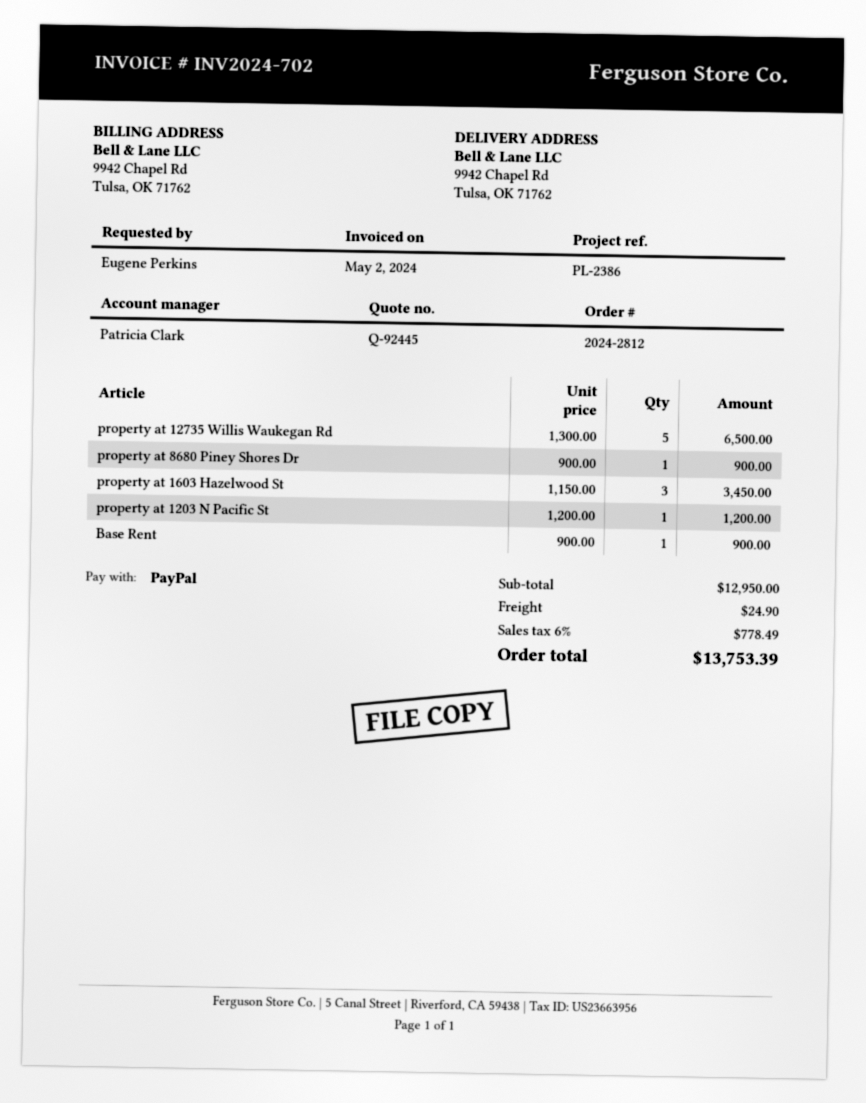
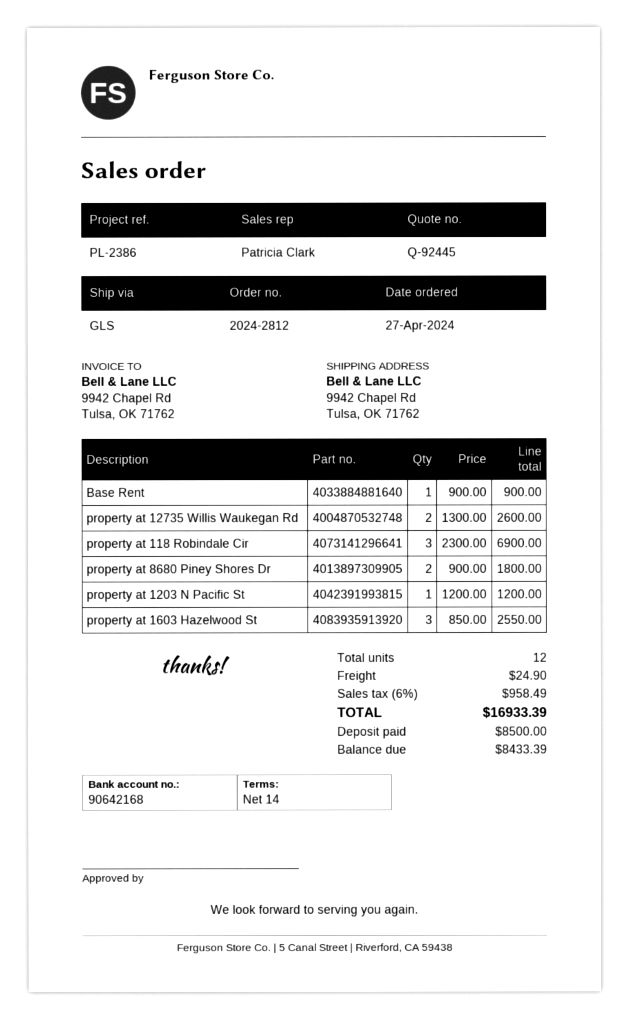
property at 12735 Willis Waukegan Rd: 5 x 1300.00 = 6500.00 -> 2 x 1300.00 = 2600.00
property at 8680 Piney Shores Dr: 1 x 900.00 = 900.00 -> 2 x 900.00 = 1800.00
property at 1603 Hazelwood St: 3 x 1150.00 = 3450.00 -> 3 x 850.00 = 2550.00
property at 118 Robindale Cir: none -> 3 x 2300.00 = 6900.00
tax: 6% = 778.49 -> 6% = 958.49
total: 13753.39 -> 16933.39

